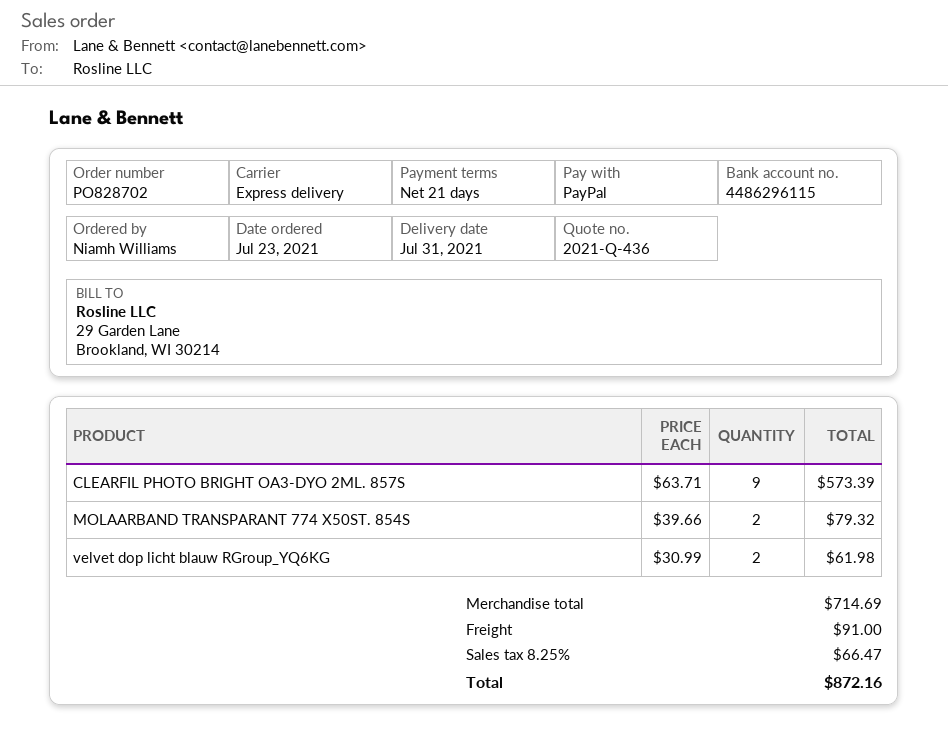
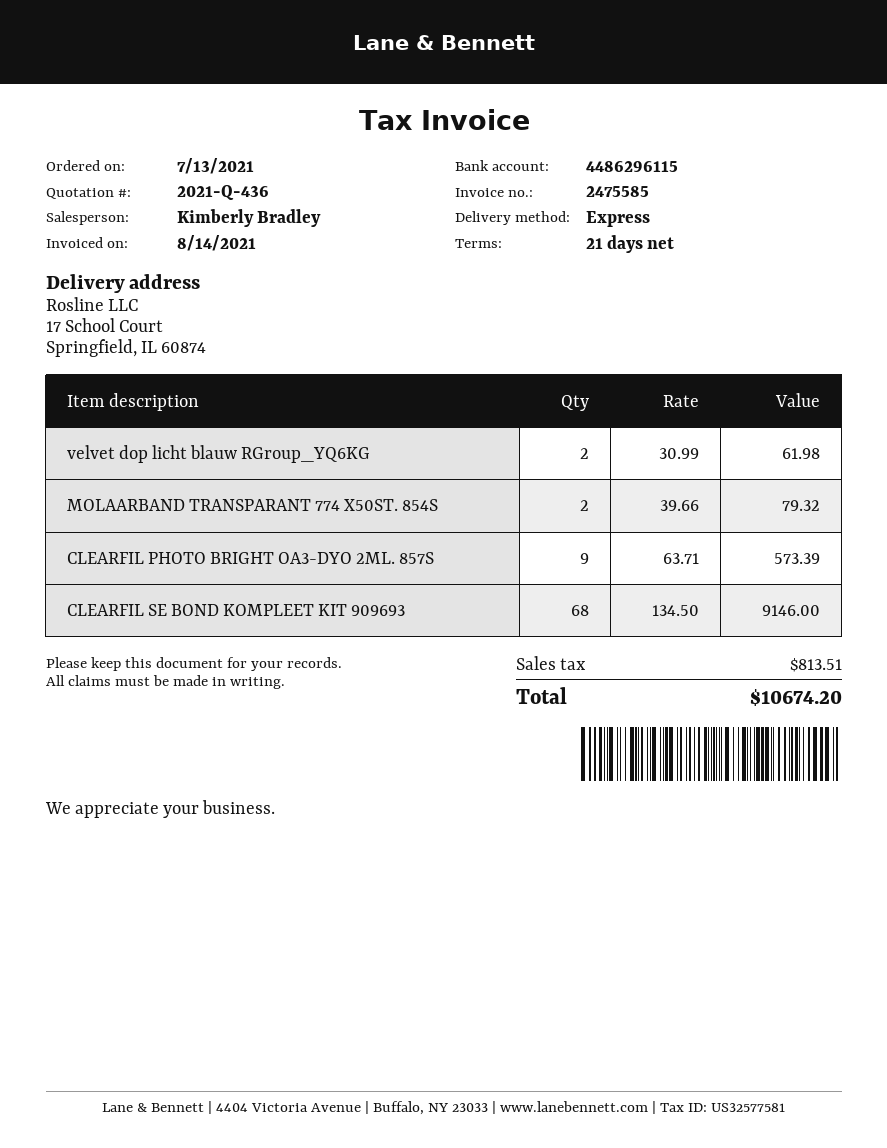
order date: 2021-07-23 -> 2021-07-13
CLEARFIL SE BOND KOMPLEET KIT 909693: none -> 68 x 134.50 = 9146.00
shipping: 91.00 -> none
tax: 66.47 -> 813.51
total: 872.16 -> 10674.20

